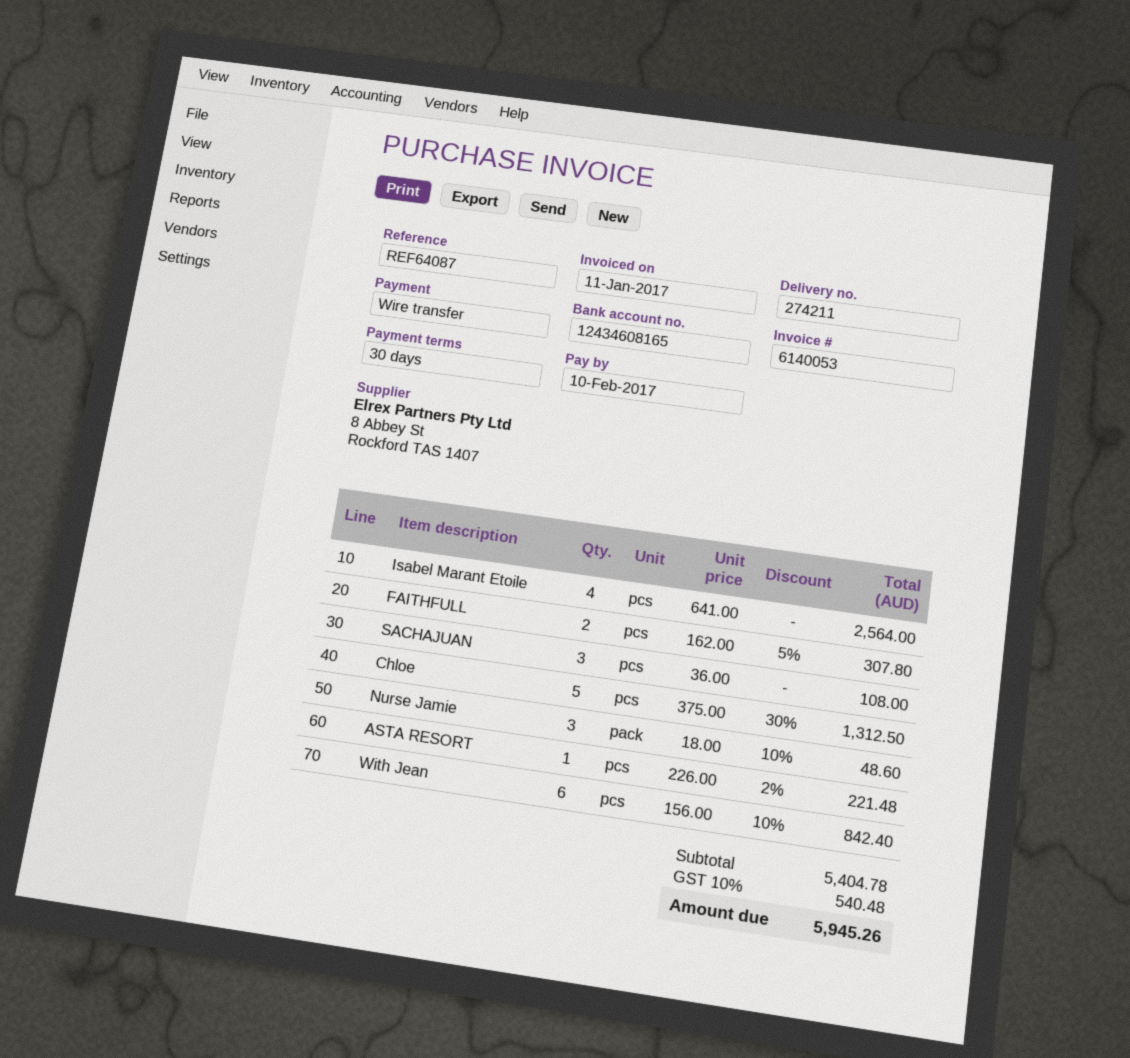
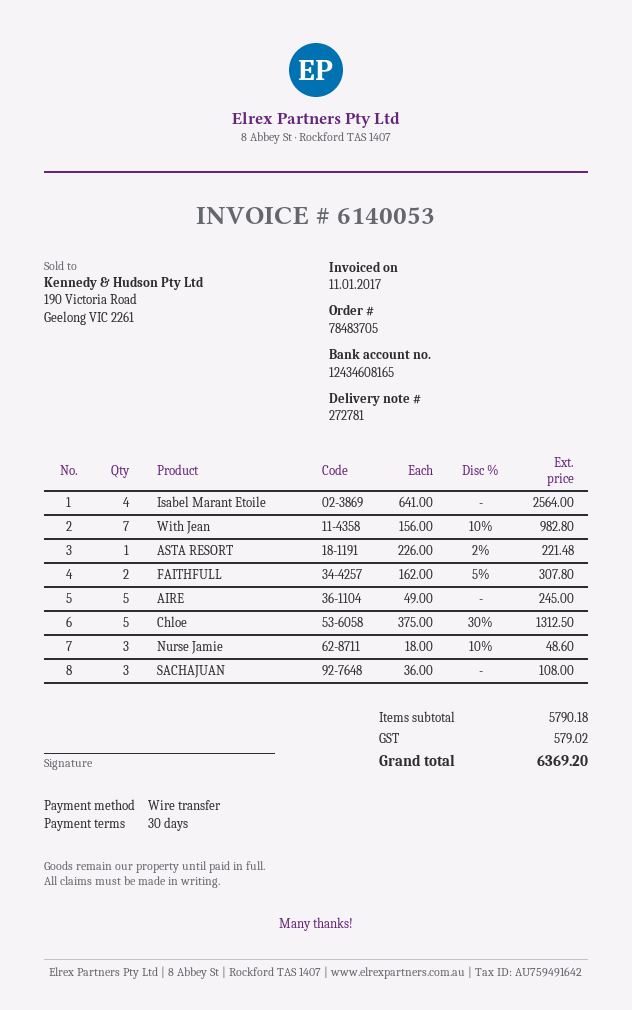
delivery note number: 274211 -> 272781
With Jean: 6 x 156.00 - 10% = 842.40 -> 7 x 156.00 - 10% = 982.80
AIRE: none -> 5 x 49.00 = 245.00
subtotal: 5404.78 -> 5790.18
tax: 540.48 -> 579.02
total: 5945.26 -> 6369.20

